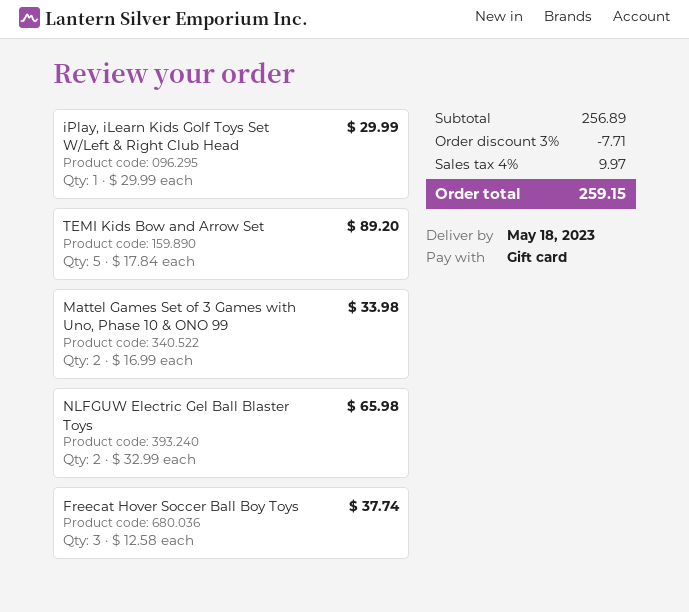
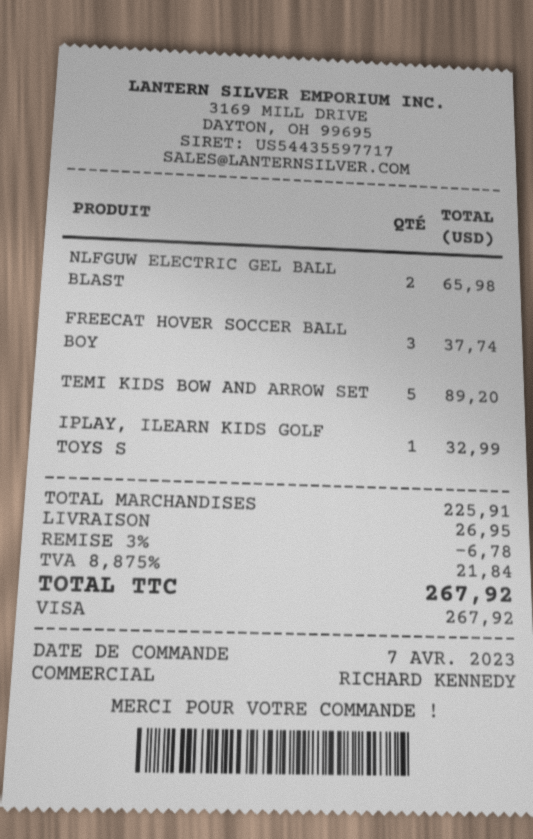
payment method: gift card -> Visa
iPlay, iLearn Kids Golf Toys Set W/Left & Right Club Head: 1 for 29.99 -> 1 for 32.99
Mattel Games Set of 3 Games with Uno, Phase 10 & ONO 99: 2 for 33.98 -> none
subtotal: 256.89 -> 225.91
discount: 3% = 7.71 -> 3% = 6.78
shipping: none -> 26.95
tax: 4% = 9.97 -> 8.875% = 21.84
total: 259.15 -> 267.92

